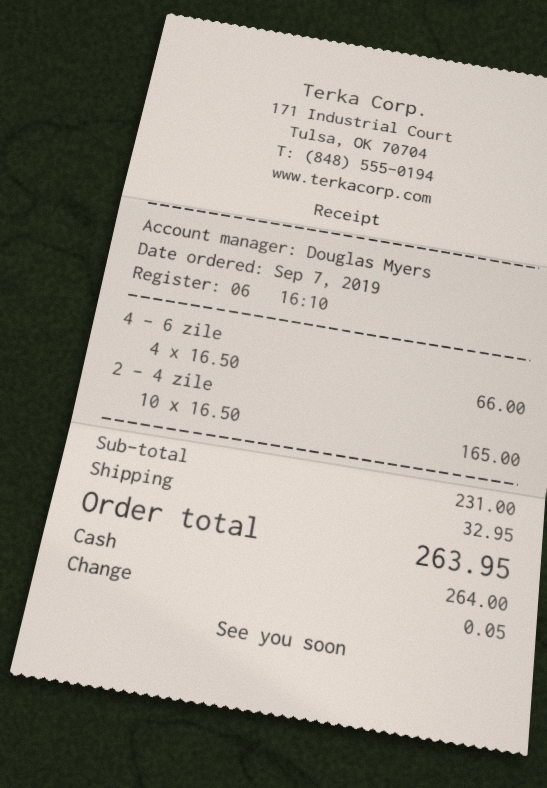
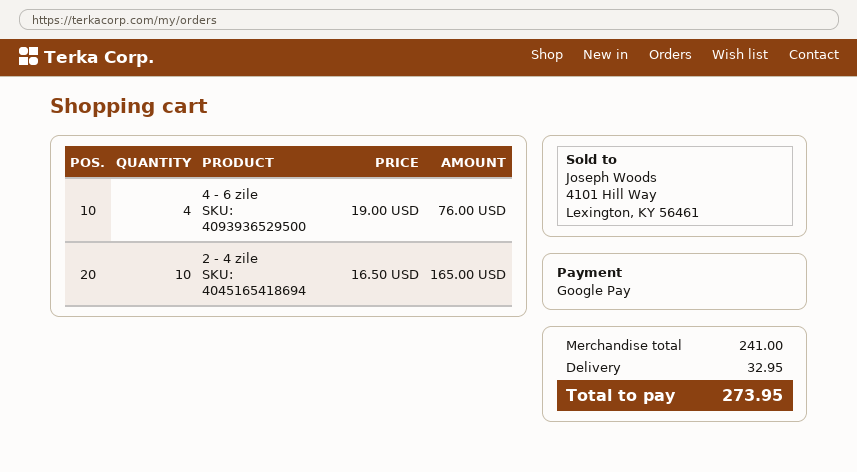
payment method: cash -> Google Pay
4 - 6 zile: 4 x 16.50 = 66.00 -> 4 x 19.00 = 76.00
subtotal: 231.00 -> 241.00
total: 263.95 -> 273.95

